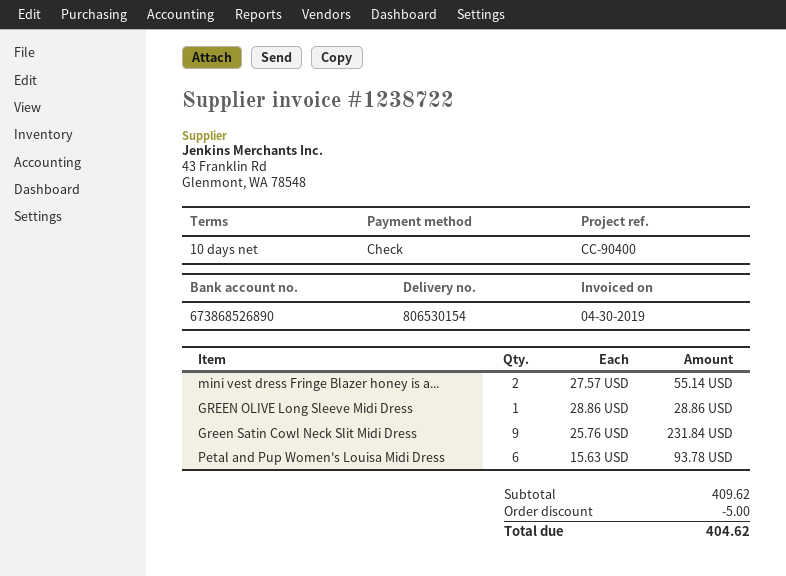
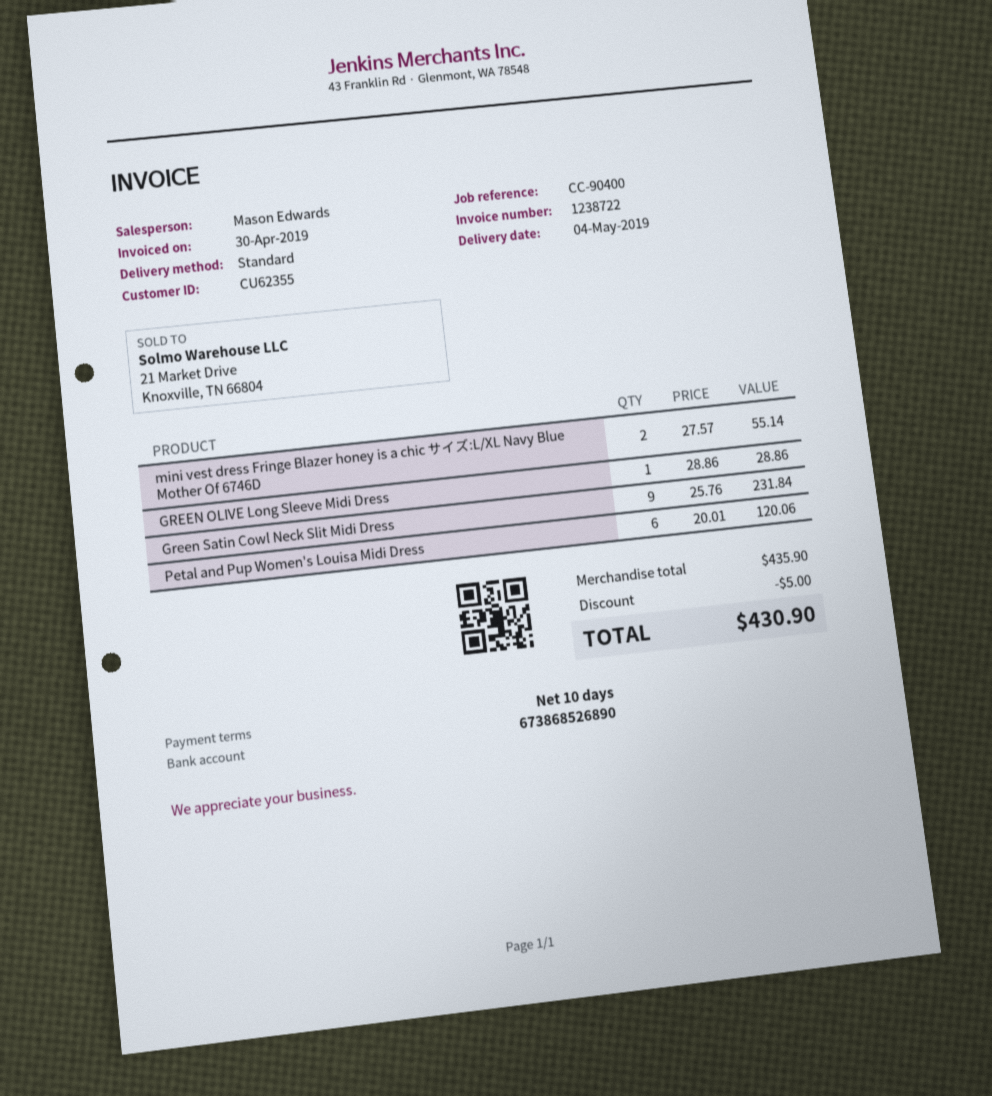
Petal and Pup Women's Louisa Midi Dress: 6 x 15.63 = 93.78 -> 6 x 20.01 = 120.06
subtotal: 409.62 -> 435.90
total: 404.62 -> 430.90

